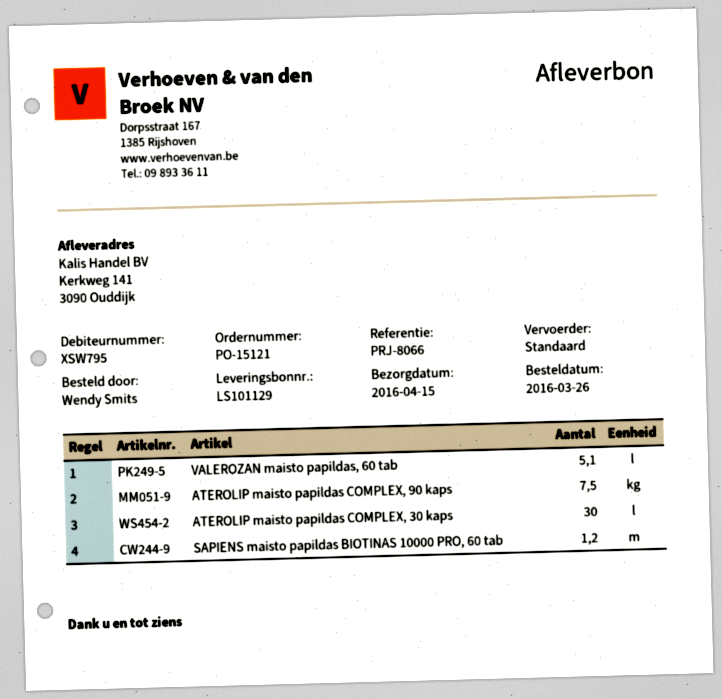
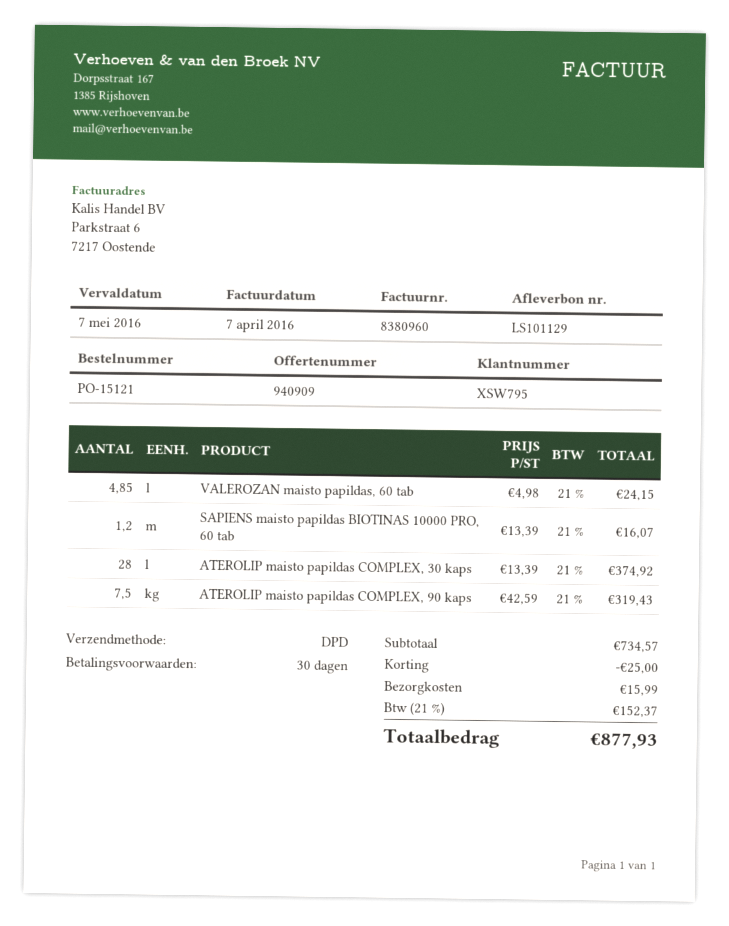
shipping method: standard -> DPD
VALEROZAN maisto papildas, 60 tab: 5.1 -> 4.85
ATEROLIP maisto papildas COMPLEX, 30 kaps: 30 -> 28

